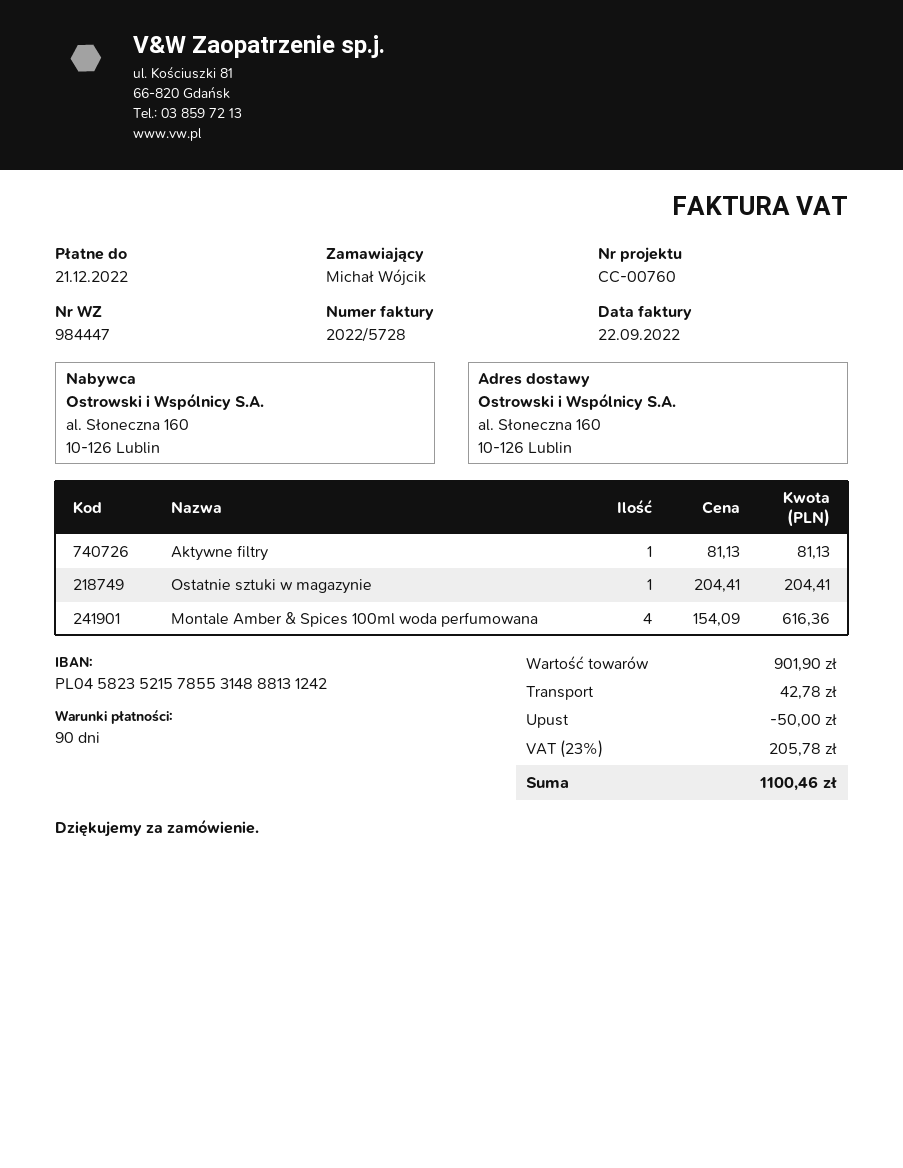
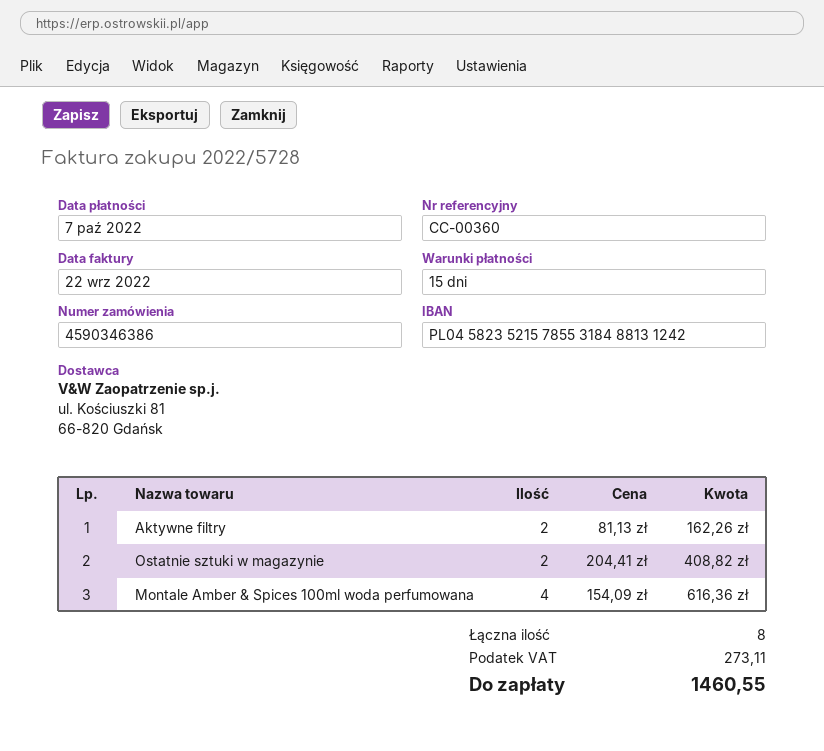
payment terms: 90 days -> 15 days
due date: 2022-12-21 -> 2022-10-07
reference: CC-00760 -> CC-00360
bank account: PL04582352157855314888131242 -> PL04582352157855318488131242
Aktywne filtry: 1 x 81.13 = 81.13 -> 2 x 81.13 = 162.26
Ostatnie sztuki w magazynie: 1 x 204.41 = 204.41 -> 2 x 204.41 = 408.82
discount: 50.00 -> none
shipping: 42.78 -> none
tax: 205.78 -> 273.11
total: 1100.46 -> 1460.55

